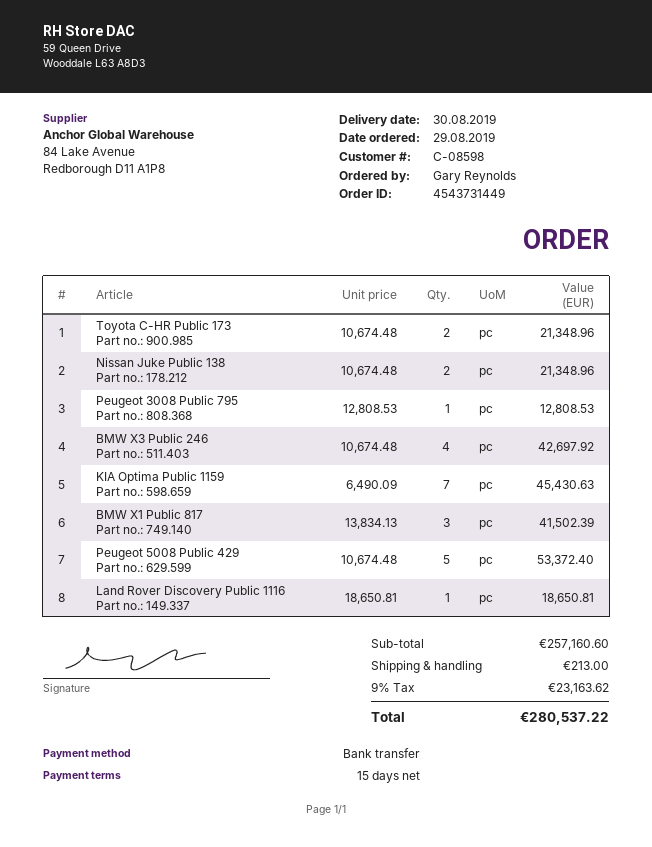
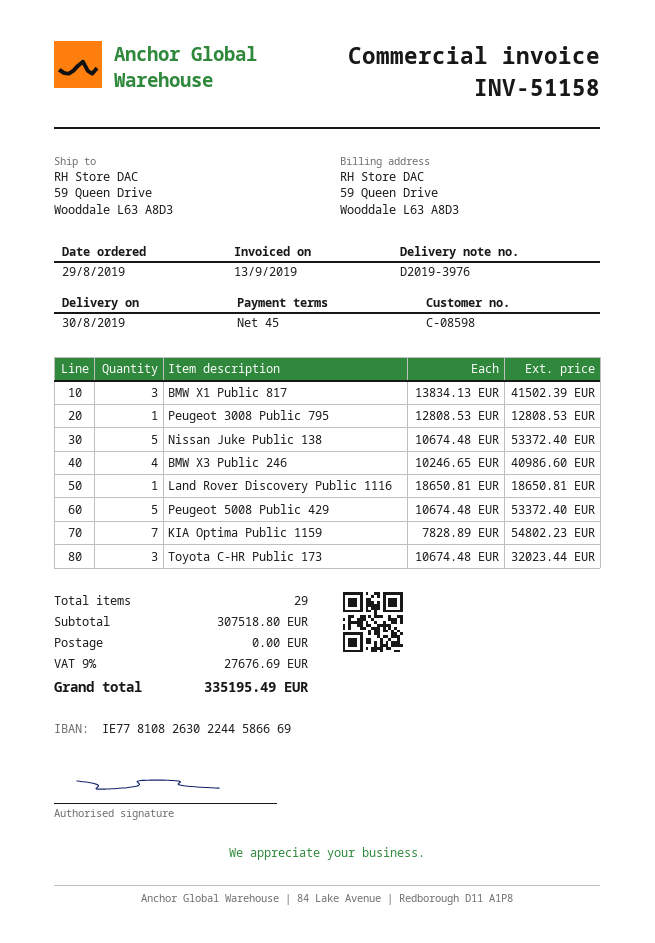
payment terms: 15 days -> 45 days
Toyota C-HR Public 173: 2 x 10674.48 = 21348.96 -> 3 x 10674.48 = 32023.44
Nissan Juke Public 138: 2 x 10674.48 = 21348.96 -> 5 x 10674.48 = 53372.40
BMW X3 Public 246: 4 x 10674.48 = 42697.92 -> 4 x 10246.65 = 40986.60
KIA Optima Public 1159: 7 x 6490.09 = 45430.63 -> 7 x 7828.89 = 54802.23
subtotal: 257160.60 -> 307518.80
shipping: 213.00 -> 0.00
tax: 9% = 23163.62 -> 9% = 27676.69
total: 280537.22 -> 335195.49

